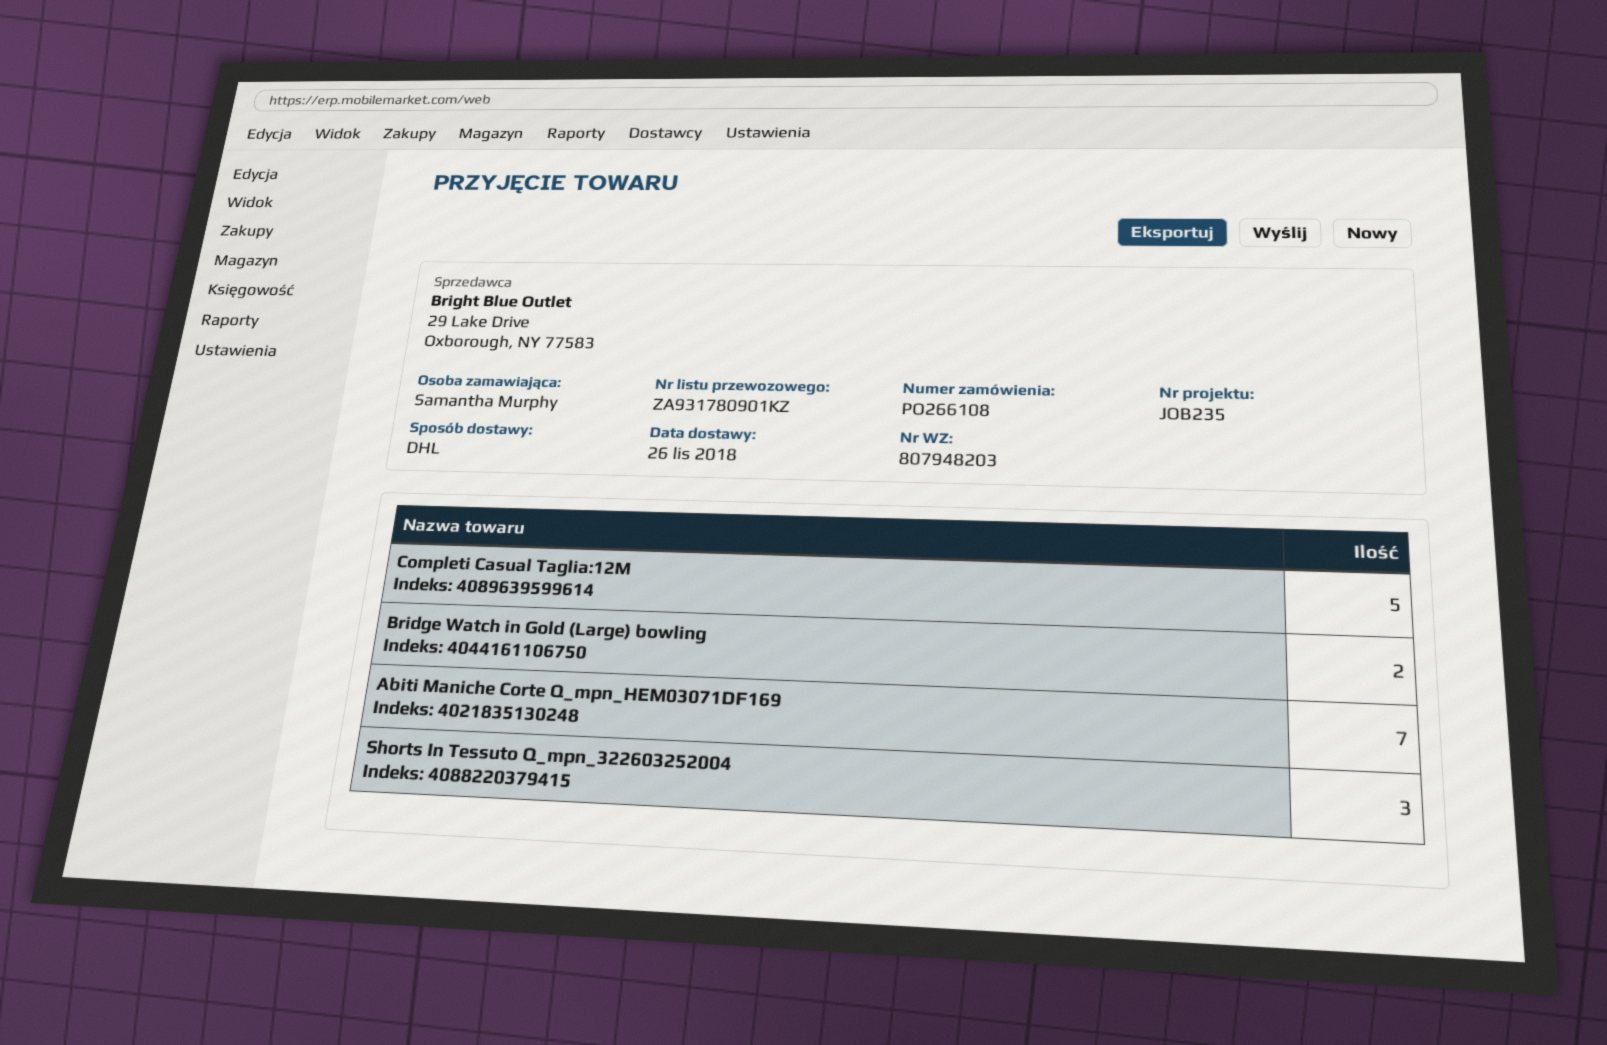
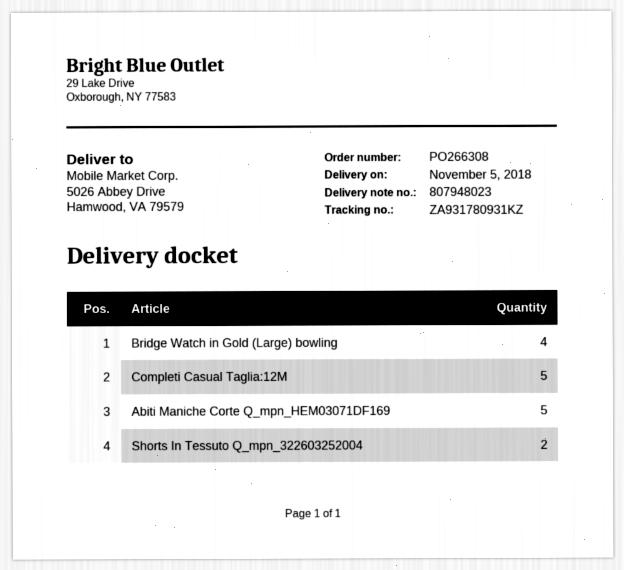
order number: PO266108 -> PO266308
delivery note number: 807948203 -> 807948023
delivery date: 2018-11-26 -> 2018-11-05
tracking number: ZA931780901KZ -> ZA931780931KZ
Bridge Watch in Gold (Large) bowling: 2 -> 4
Abiti Maniche Corte Q_mpn_HEM03071DF169: 7 -> 5
Shorts In Tessuto Q_mpn_322603252004: 3 -> 2

